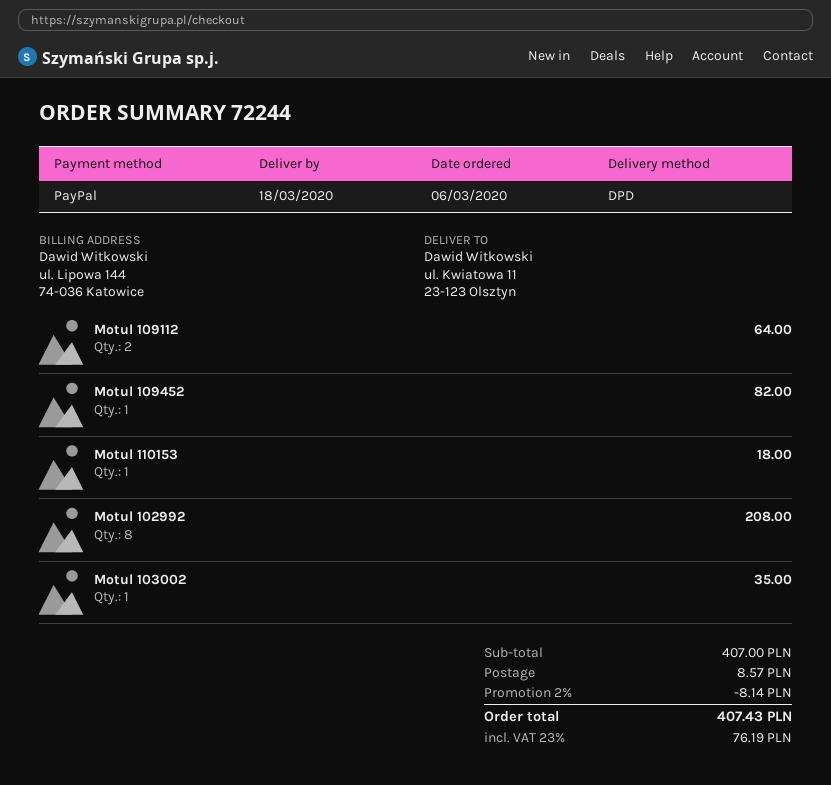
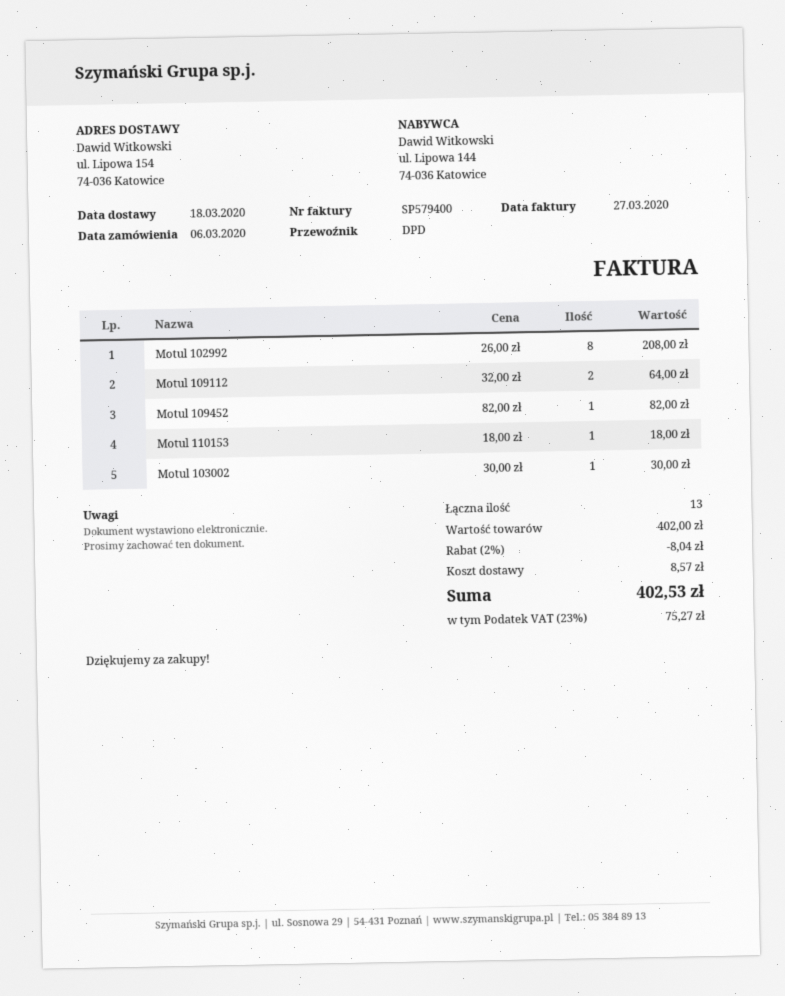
ship to: ul. Kwiatowa 11, 23-123 Olsztyn -> ul. Lipowa 154, 74-036 Katowice
Motul 103002: 1 for 35.00 -> 1 for 30.00
subtotal: 407.00 -> 402.00
discount: 2% = 8.14 -> 2% = 8.04
tax: 23% = 76.19 -> 23% = 75.27
total: 407.43 -> 402.53

